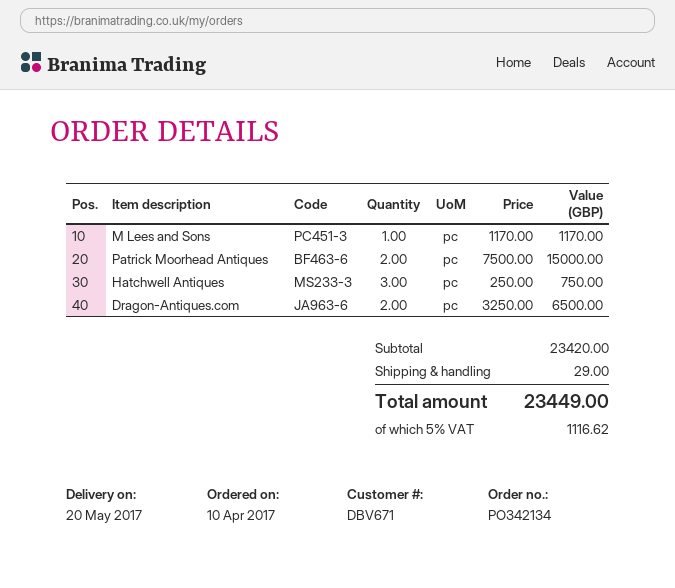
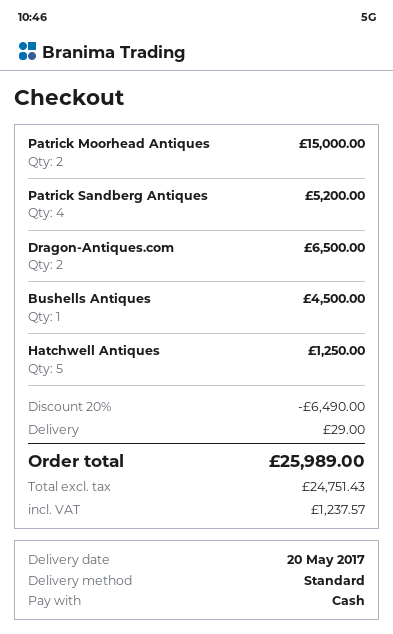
M Lees and Sons: 1 for 1170.00 -> none
Hatchwell Antiques: 3 for 750.00 -> 5 for 1250.00
Patrick Sandberg Antiques: none -> 4 for 5200.00
Bushells Antiques: none -> 1 for 4500.00
discount: none -> 20% = 6490.00
tax: 1116.62 -> 1237.57
total: 23449.00 -> 25989.00

